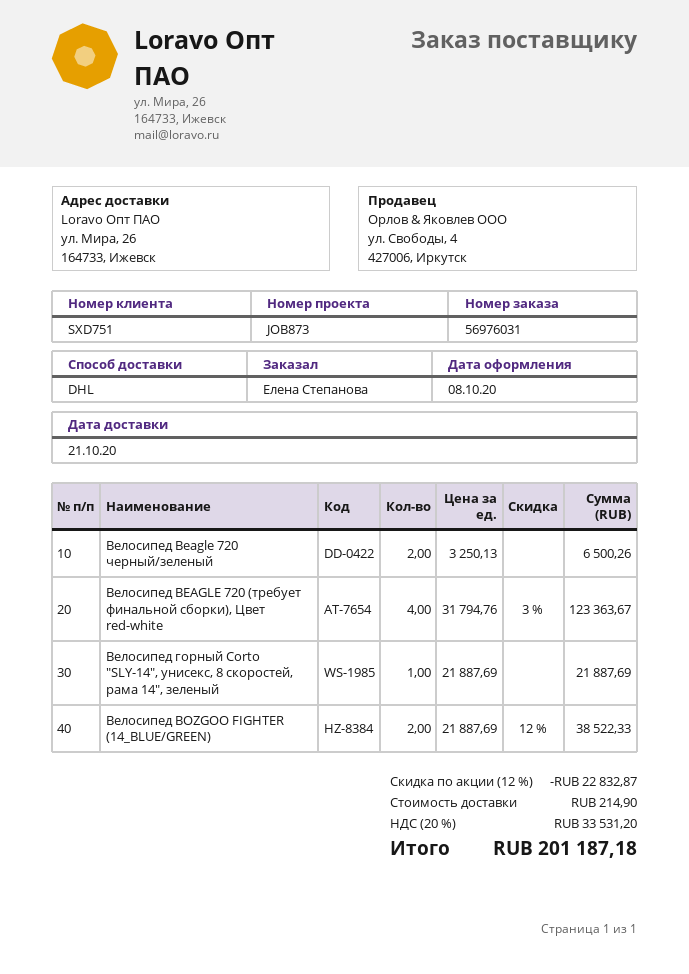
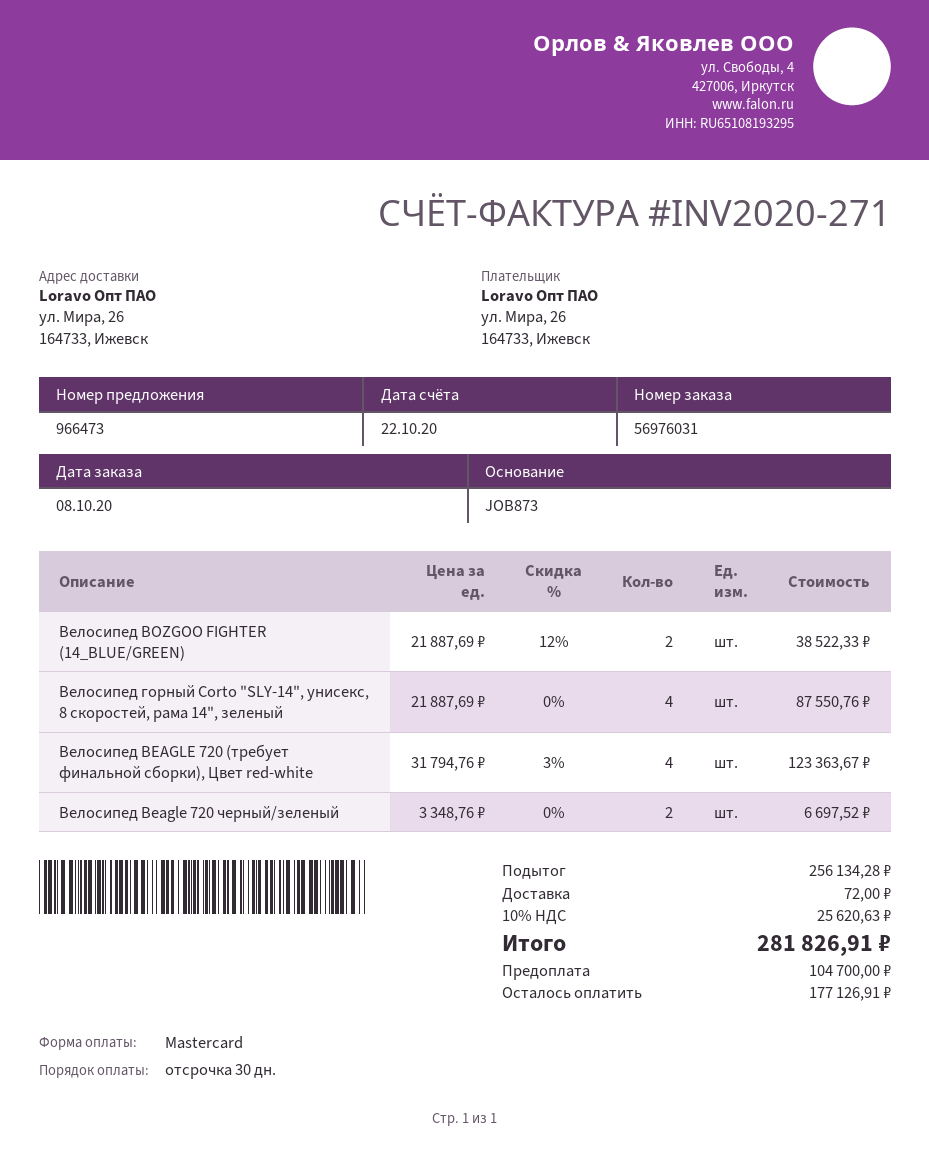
Велосипед Beagle 720 черный/зеленый: 2 x 3250.13 = 6500.26 -> 2 x 3348.76 = 6697.52
Велосипед горный Corto "SLY-14", унисекс, 8 скоростей, рама 14", зеленый: 1 x 21887.69 = 21887.69 -> 4 x 21887.69 = 87550.76
discount: 12% = 22832.87 -> none
shipping: 214.90 -> 72.00
tax: 20% = 33531.20 -> 10% = 25620.63
total: 201187.18 -> 281826.91

